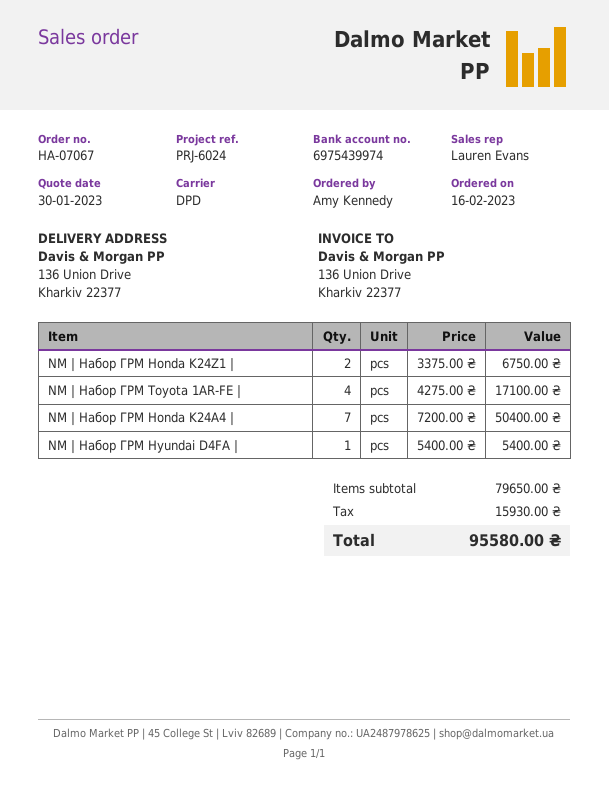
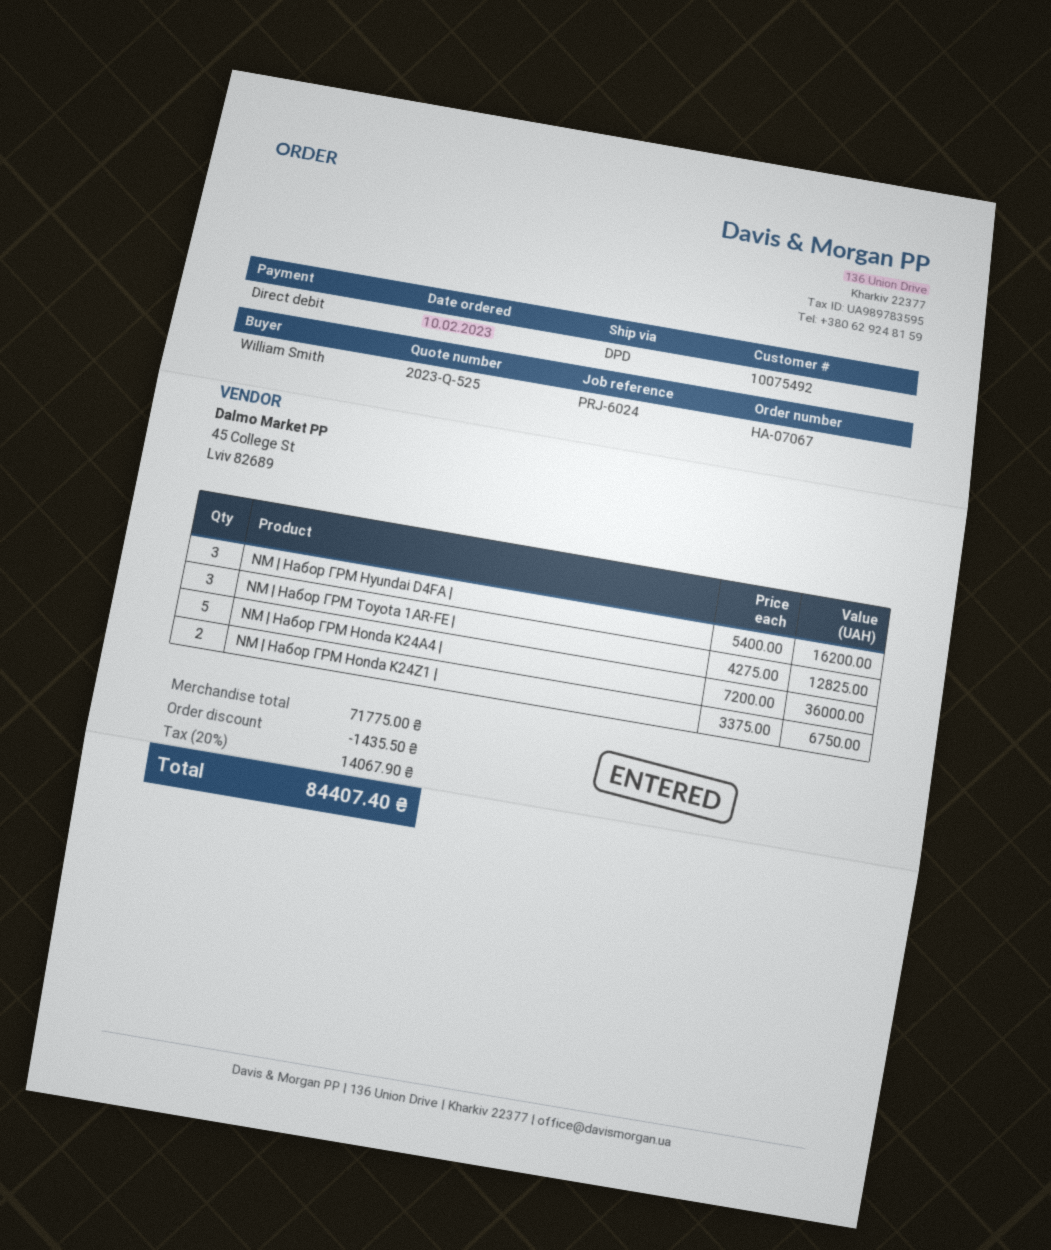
order date: 2023-02-16 -> 2023-02-10
ordered by: Amy Kennedy -> William Smith
NM | Набор ГРМ Toyota 1AR-FE |: 4 x 4275.00 = 17100.00 -> 3 x 4275.00 = 12825.00
NM | Набор ГРМ Honda K24A4 |: 7 x 7200.00 = 50400.00 -> 5 x 7200.00 = 36000.00
NM | Набор ГРМ Hyundai D4FA |: 1 x 5400.00 = 5400.00 -> 3 x 5400.00 = 16200.00
subtotal: 79650.00 -> 71775.00
discount: none -> 1435.50
tax: 15930.00 -> 14067.90
total: 95580.00 -> 84407.40

